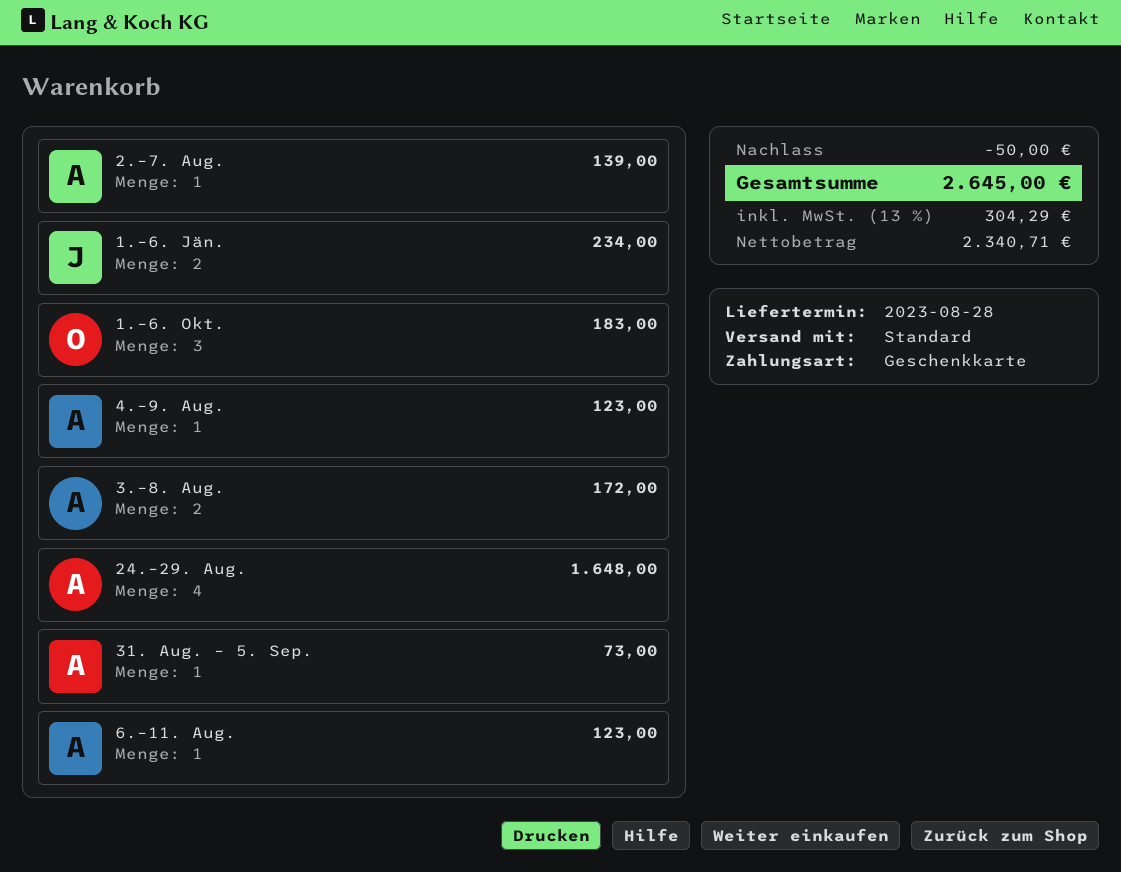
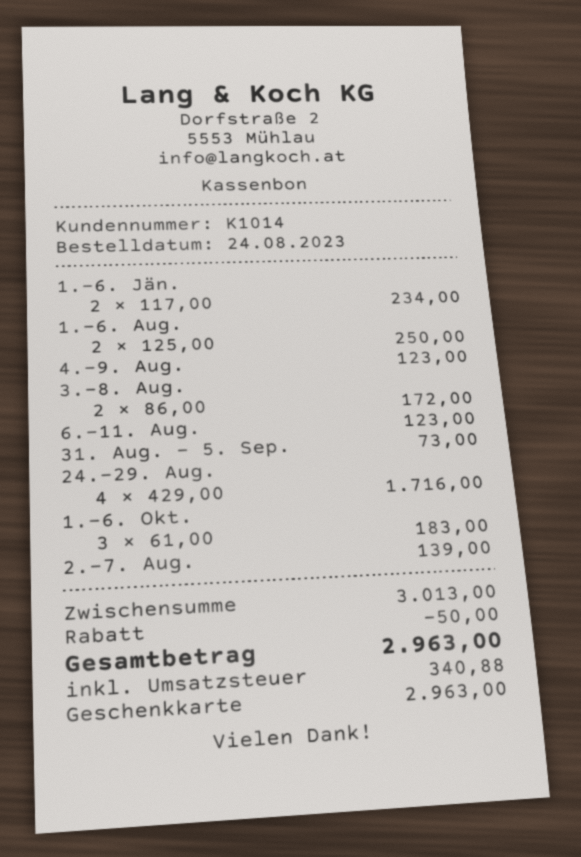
24.–29. Aug.: 4 for 1648.00 -> 4 for 1716.00
1.–6. Aug.: none -> 2 for 250.00
tax: 304.29 -> 340.88
total: 2645.00 -> 2963.00

